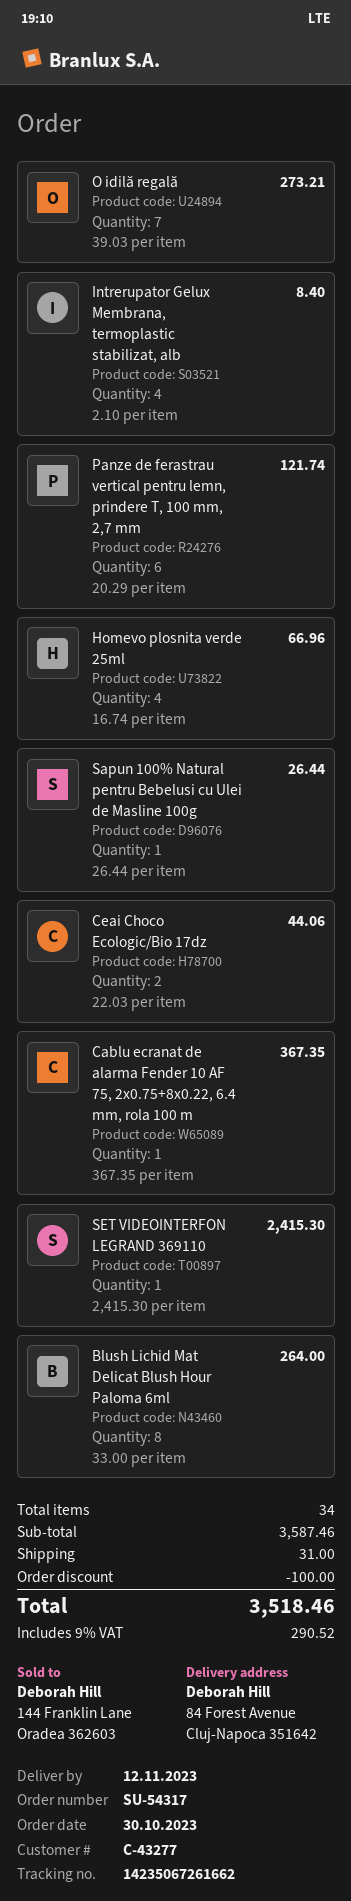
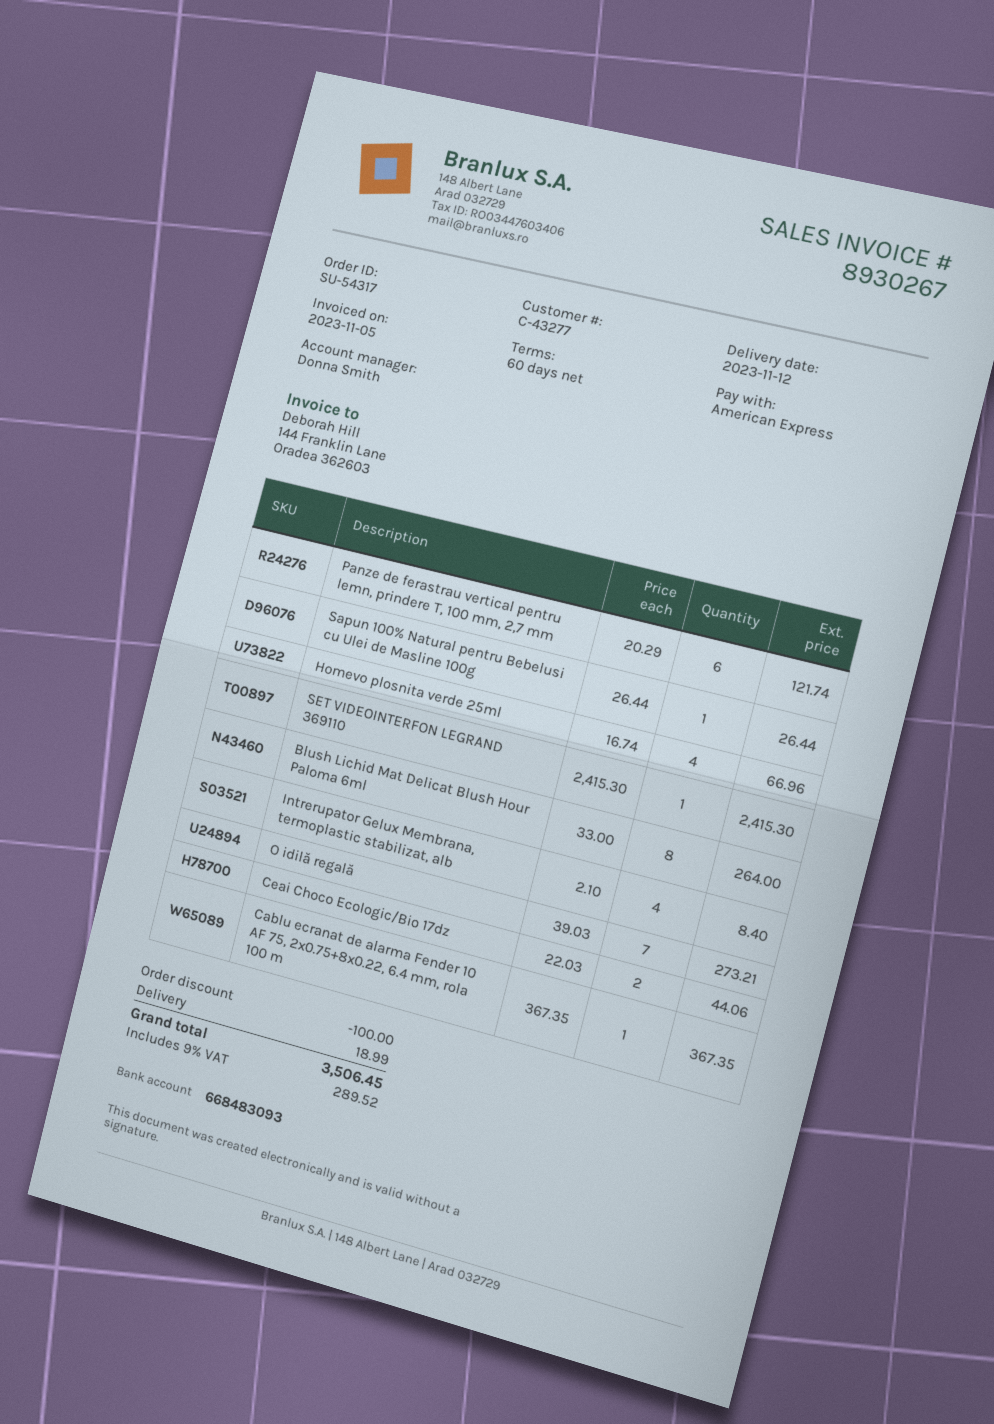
shipping: 31.00 -> 18.99
tax: 9% = 290.52 -> 9% = 289.52
total: 3518.46 -> 3506.45

